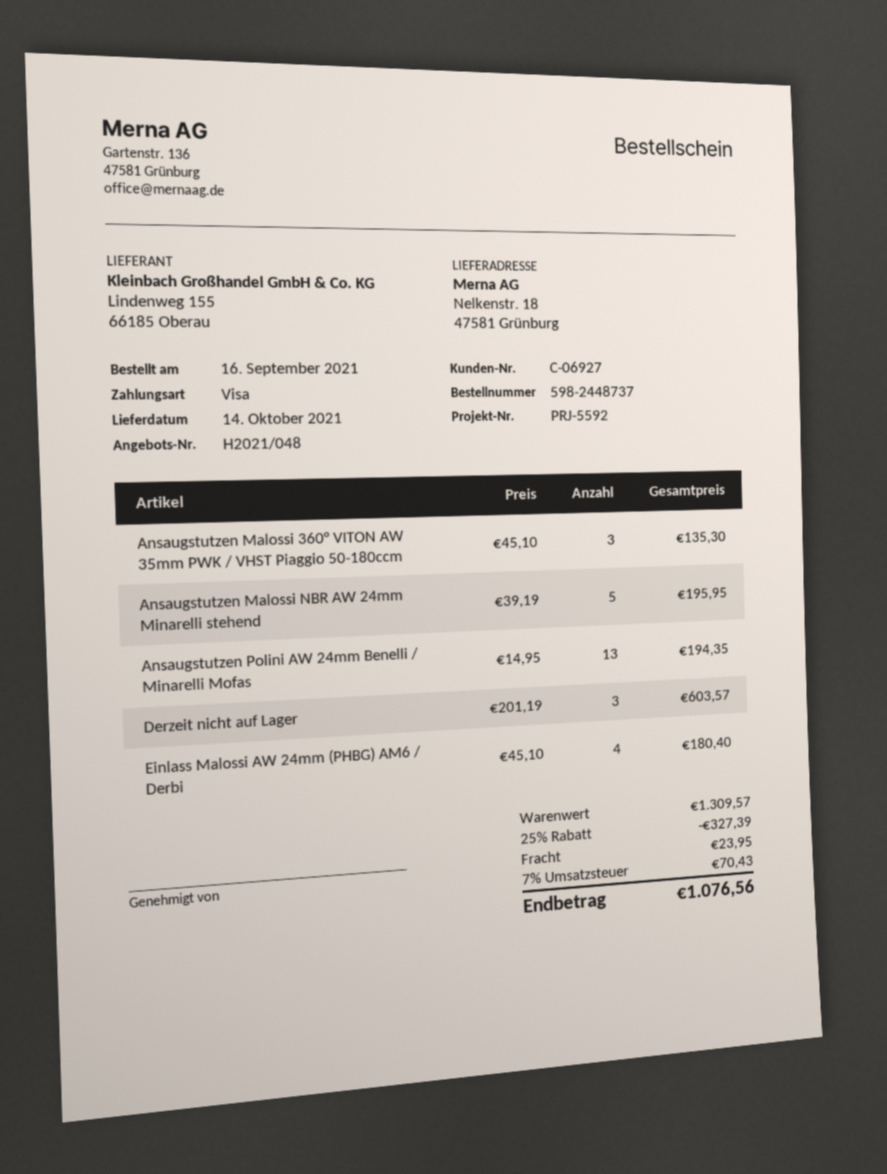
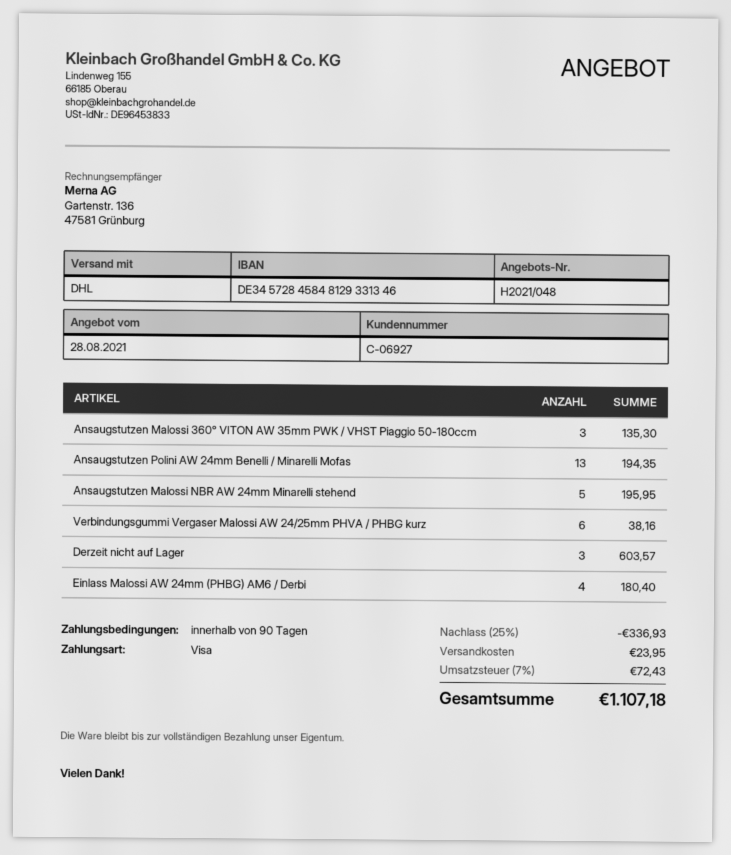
Verbindungsgummi Vergaser Malossi AW 24/25mm PHVA / PHBG kurz: none -> 6 for 38.16
discount: 25% = 327.39 -> 25% = 336.93
tax: 7% = 70.43 -> 7% = 72.43
total: 1076.56 -> 1107.18

